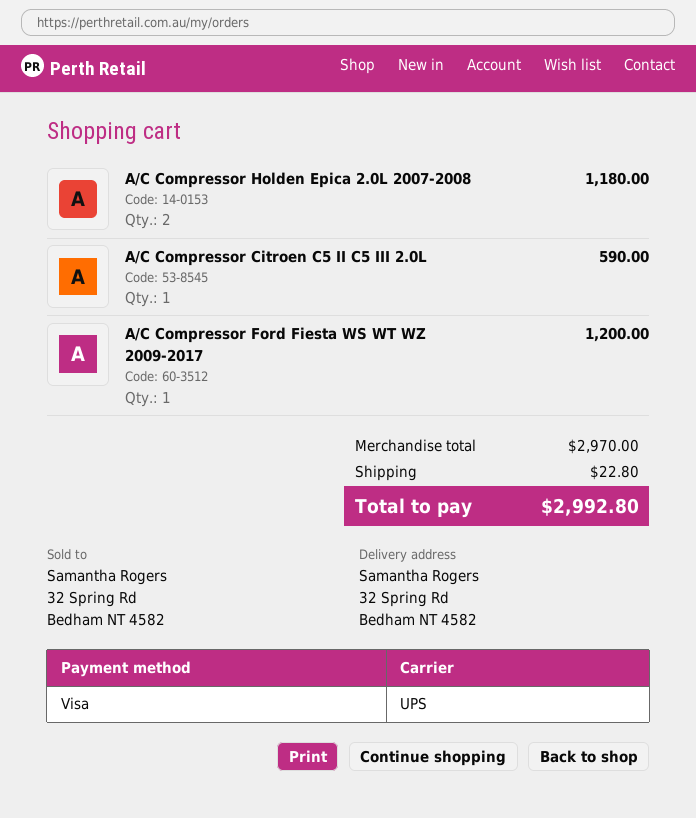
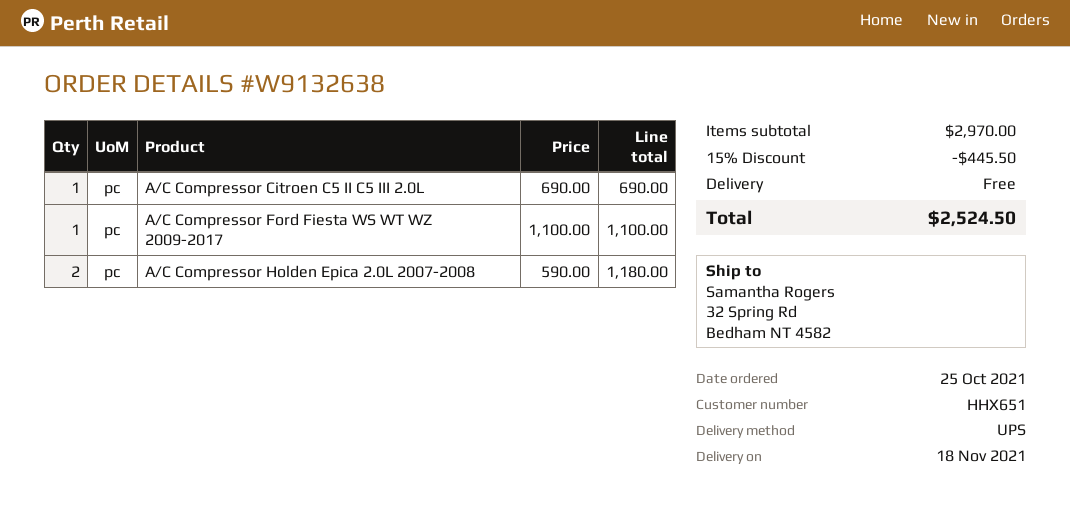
A/C Compressor Citroen C5 II C5 III 2.0L: 1 for 590.00 -> 1 for 690.00
A/C Compressor Ford Fiesta WS WT WZ 2009-2017: 1 for 1200.00 -> 1 for 1100.00
discount: none -> 15% = 445.50
shipping: 22.80 -> 0.00
total: 2992.80 -> 2524.50

